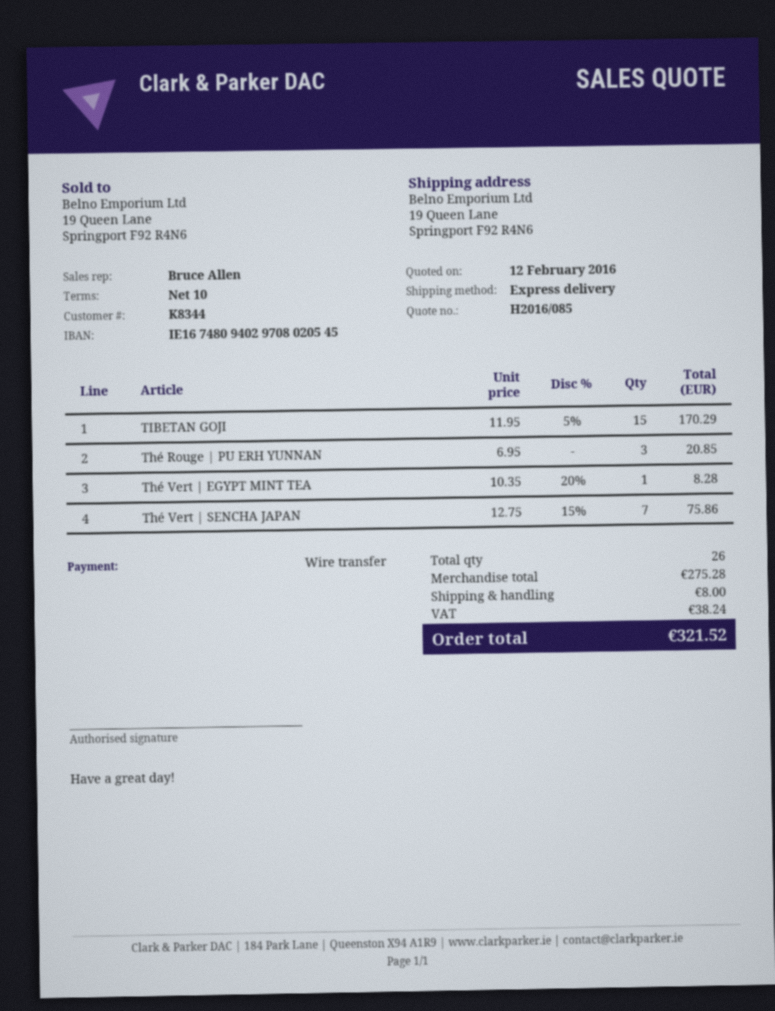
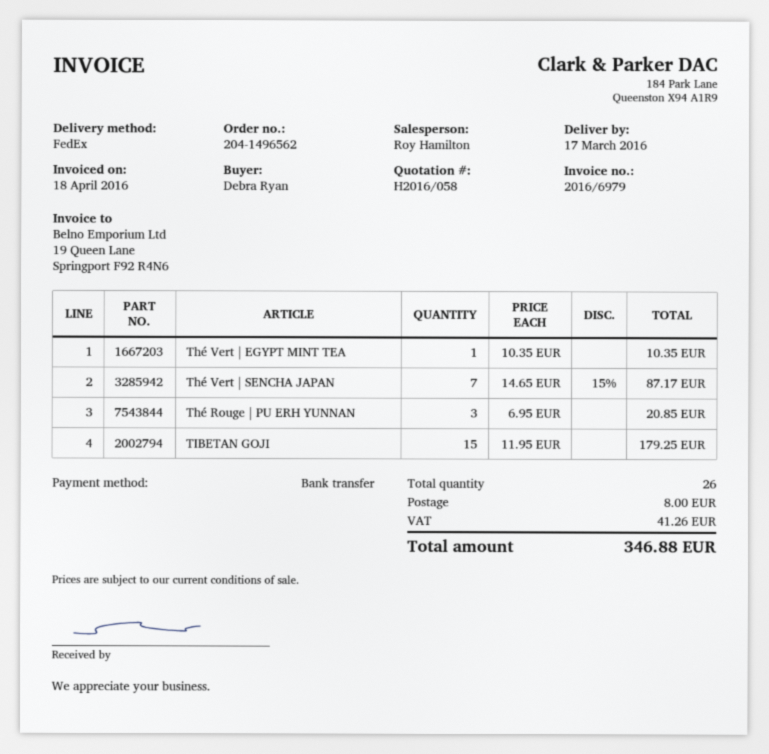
quote number: H2016/085 -> H2016/058
sales rep: Bruce Allen -> Roy Hamilton
shipping method: express -> FedEx
TIBETAN GOJI: 15 x 11.95 - 5% = 170.29 -> 15 x 11.95 = 179.25
Thé Vert | EGYPT MINT TEA: 1 x 10.35 - 20% = 8.28 -> 1 x 10.35 = 10.35
Thé Vert | SENCHA JAPAN: 7 x 12.75 - 15% = 75.86 -> 7 x 14.65 - 15% = 87.17
tax: 38.24 -> 41.26
total: 321.52 -> 346.88

